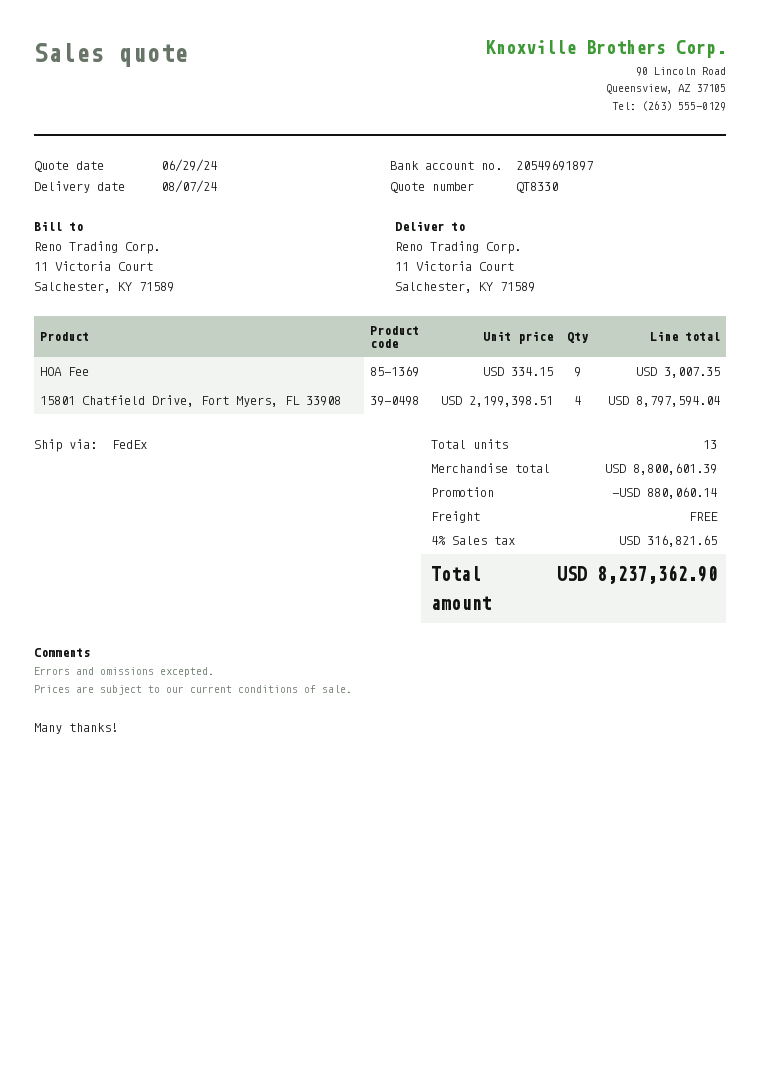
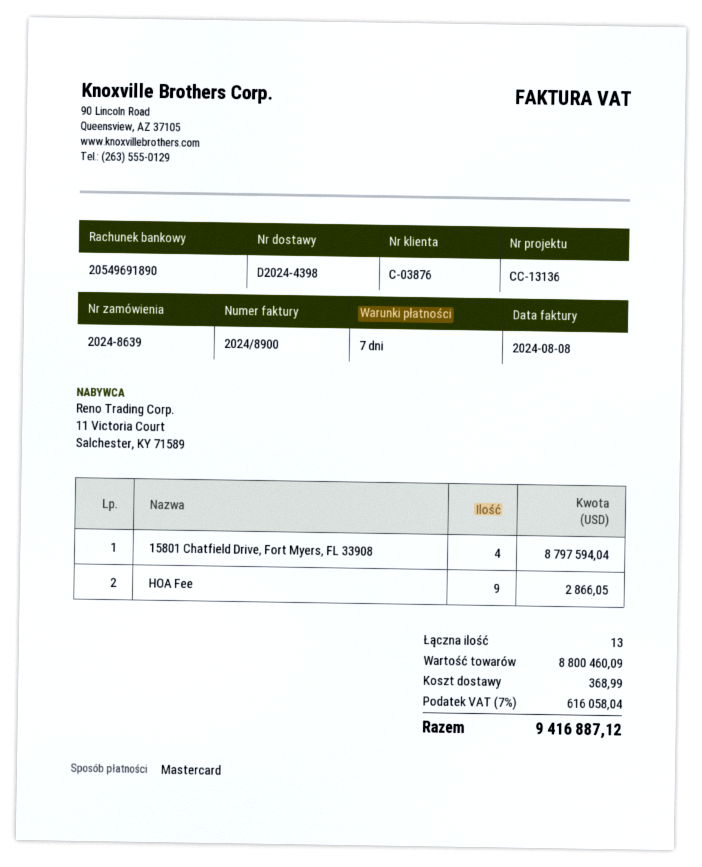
bank account: 20549691897 -> 20549691890
HOA Fee: 9 for 3007.35 -> 9 for 2866.05
subtotal: 8800601.39 -> 8800460.09
discount: 880060.14 -> none
shipping: 0.00 -> 368.99
tax: 4% = 316821.65 -> 7% = 616058.04
total: 8237362.90 -> 9416887.12

